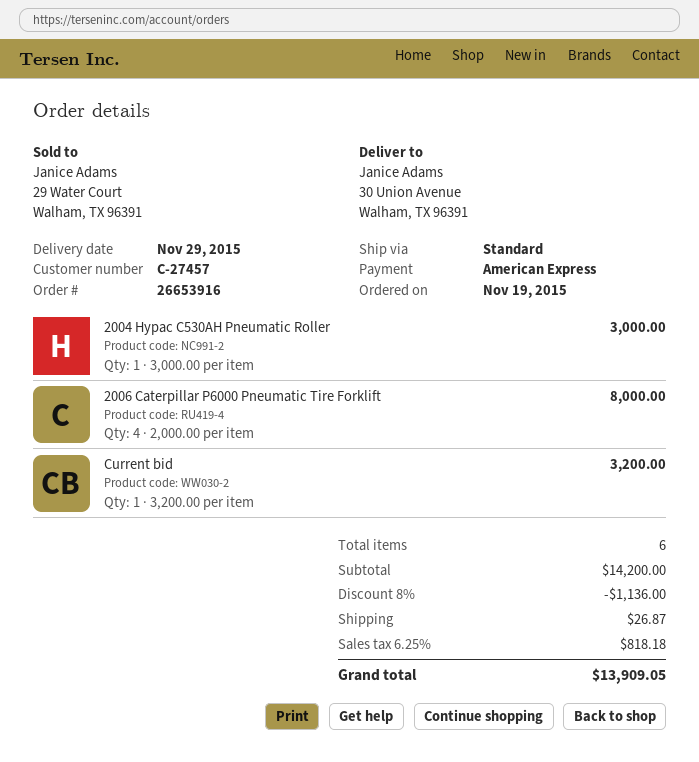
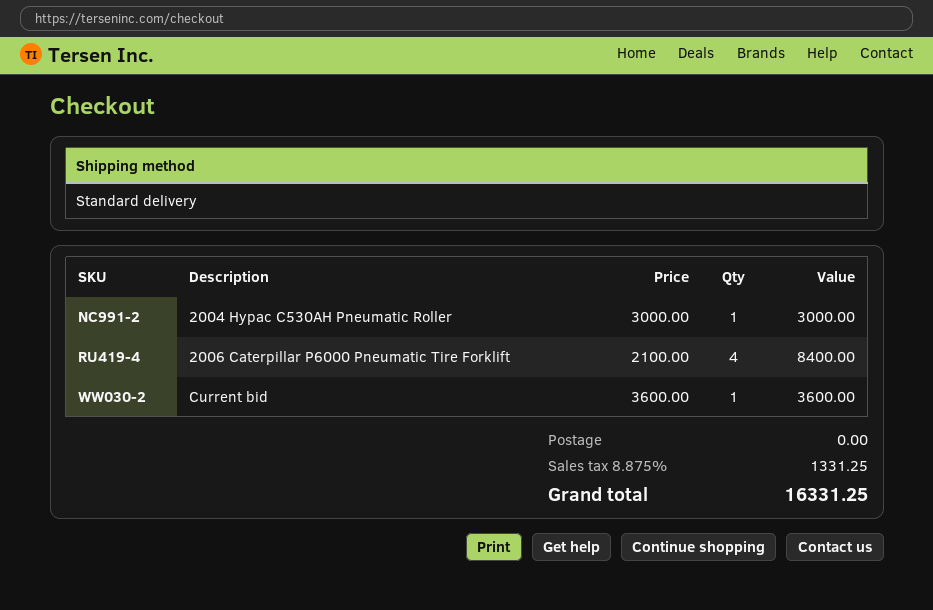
2006 Caterpillar P6000 Pneumatic Tire Forklift: 4 x 2000.00 = 8000.00 -> 4 x 2100.00 = 8400.00
Current bid: 1 x 3200.00 = 3200.00 -> 1 x 3600.00 = 3600.00
discount: 8% = 1136.00 -> none
shipping: 26.87 -> 0.00
tax: 6.25% = 818.18 -> 8.875% = 1331.25
total: 13909.05 -> 16331.25

